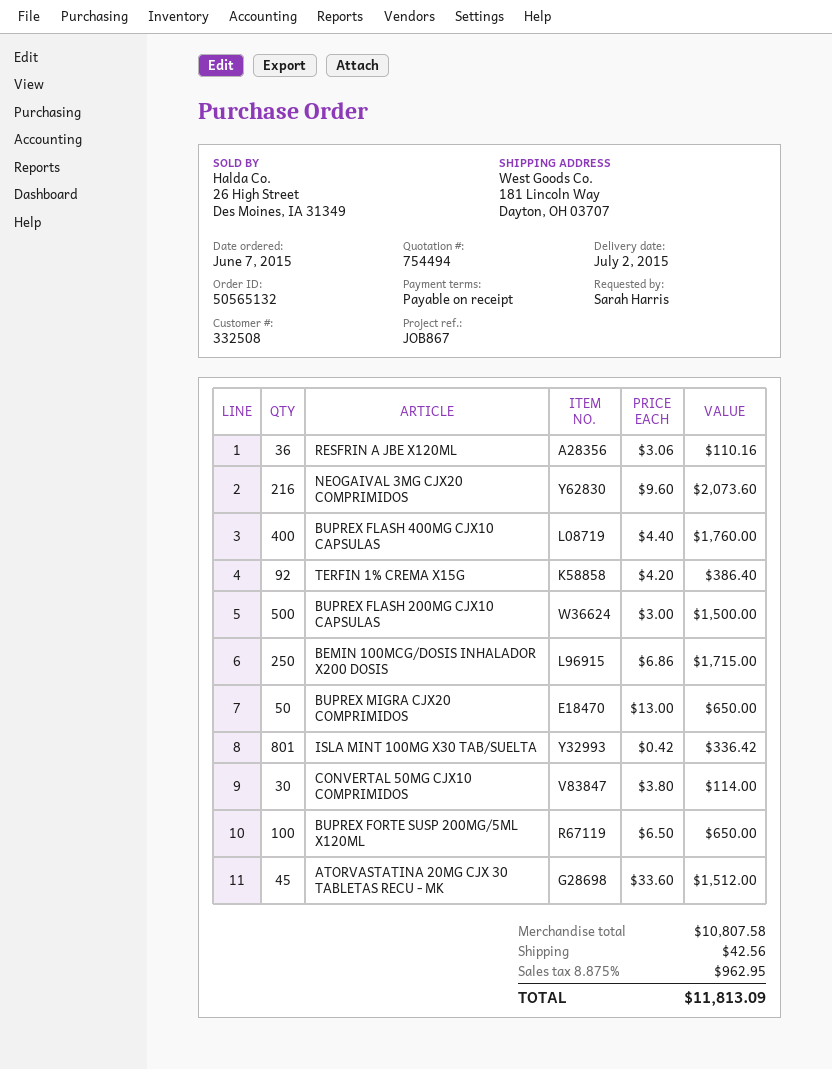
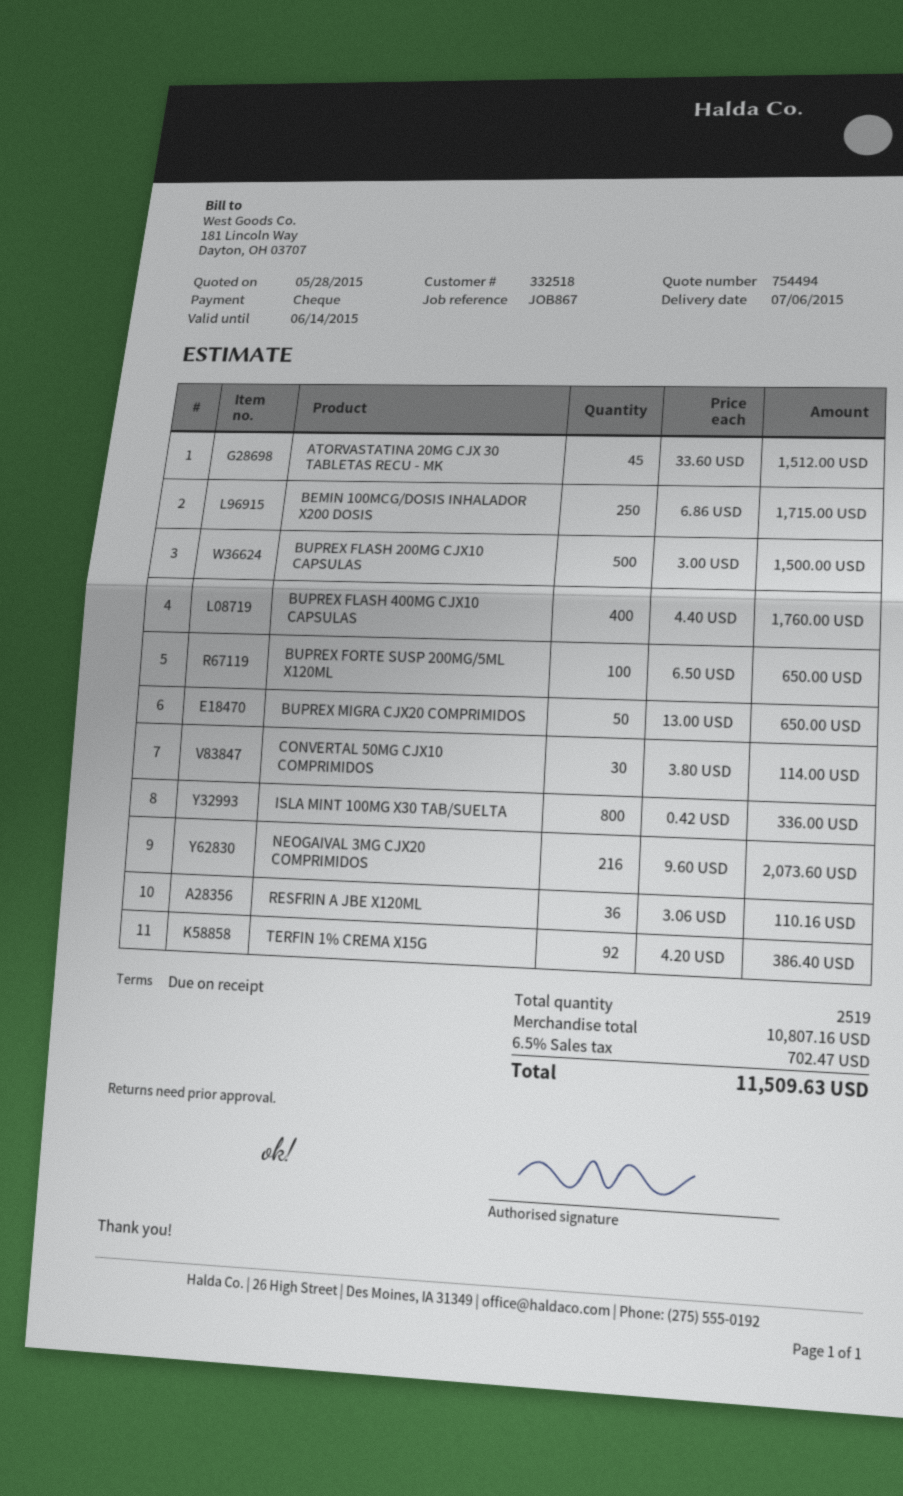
delivery date: 2015-07-02 -> 2015-07-06
customer number: 332508 -> 332518
ISLA MINT 100MG X30 TAB/SUELTA: 801 x 0.42 = 336.42 -> 800 x 0.42 = 336.00
subtotal: 10807.58 -> 10807.16
shipping: 42.56 -> none
tax: 8.875% = 962.95 -> 6.5% = 702.47
total: 11813.09 -> 11509.63

